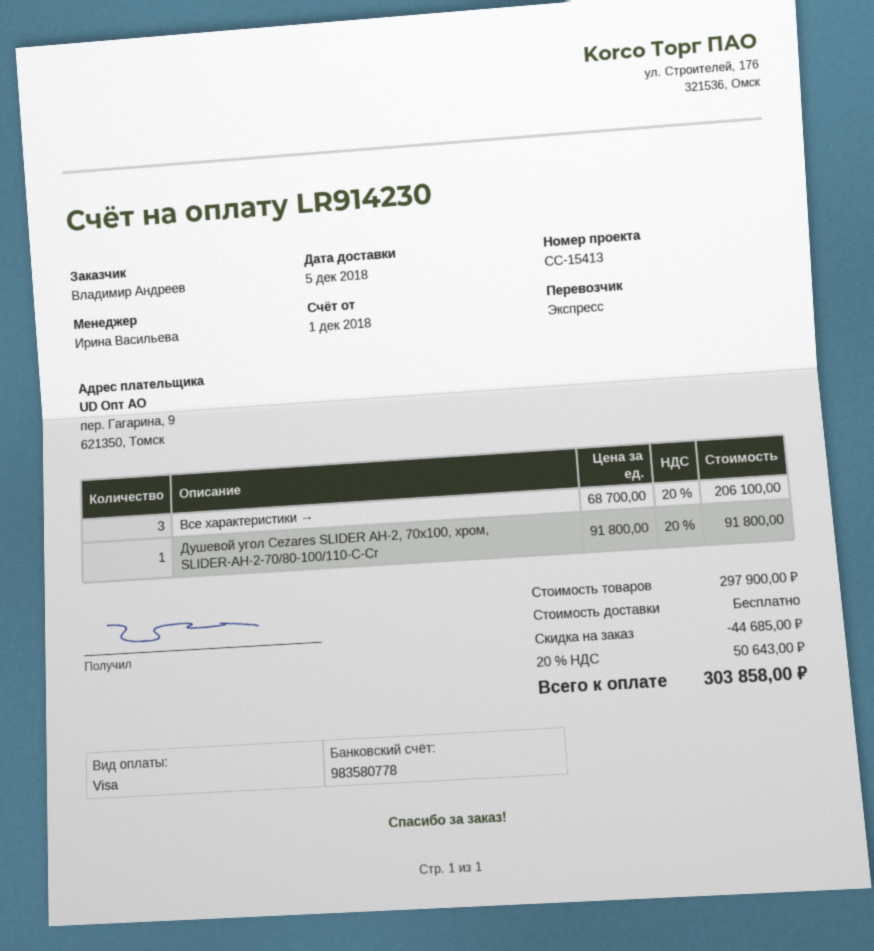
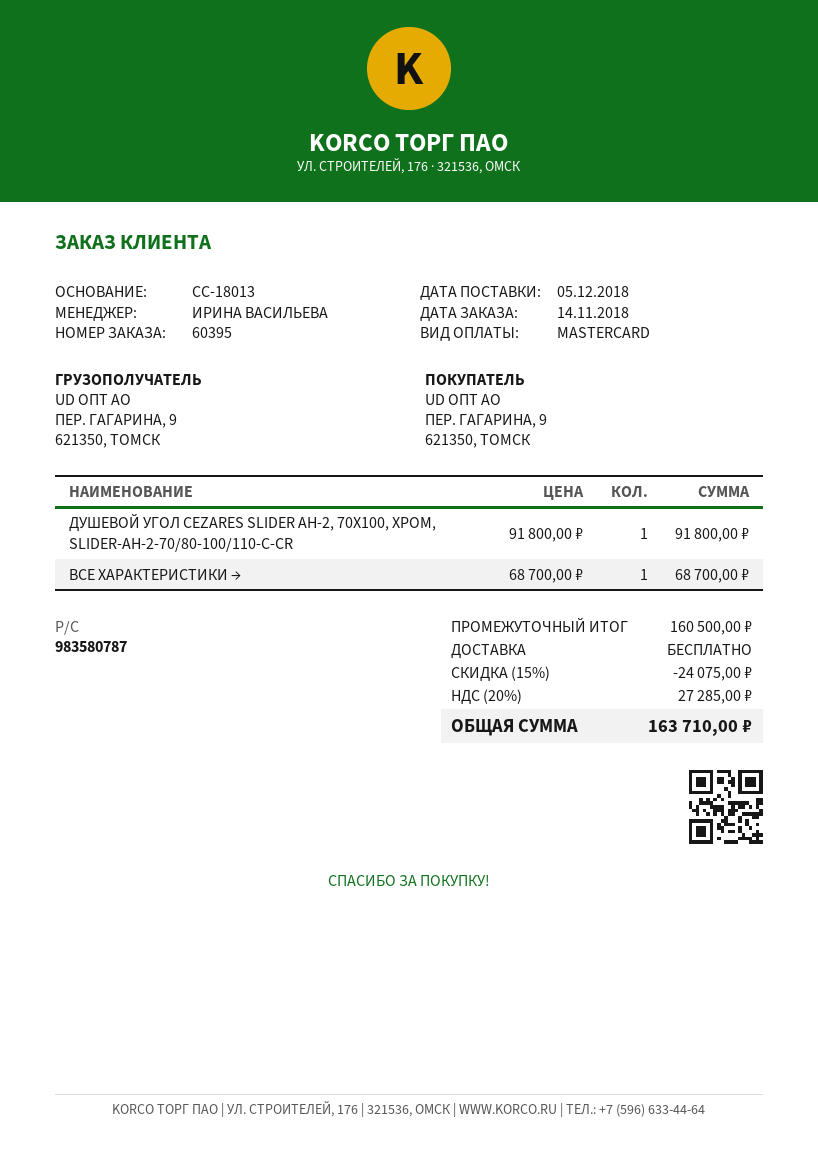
reference: CC-15413 -> CC-18013
payment method: Visa -> Mastercard
bank account: 983580778 -> 983580787
Все характеристики →: 3 x 68700.00 = 206100.00 -> 1 x 68700.00 = 68700.00
subtotal: 297900.00 -> 160500.00
discount: 44685.00 -> 24075.00
tax: 20% = 50643.00 -> 20% = 27285.00
total: 303858.00 -> 163710.00

